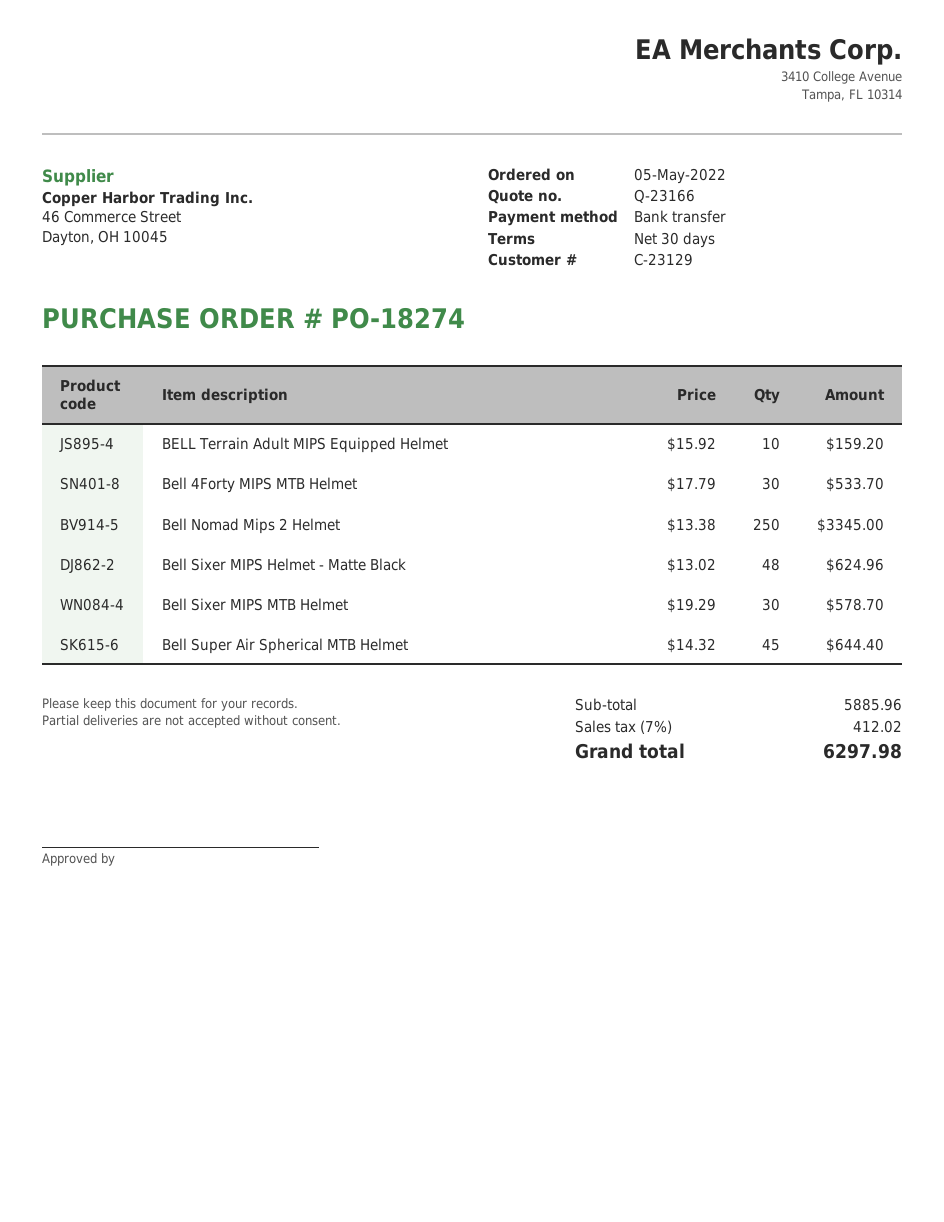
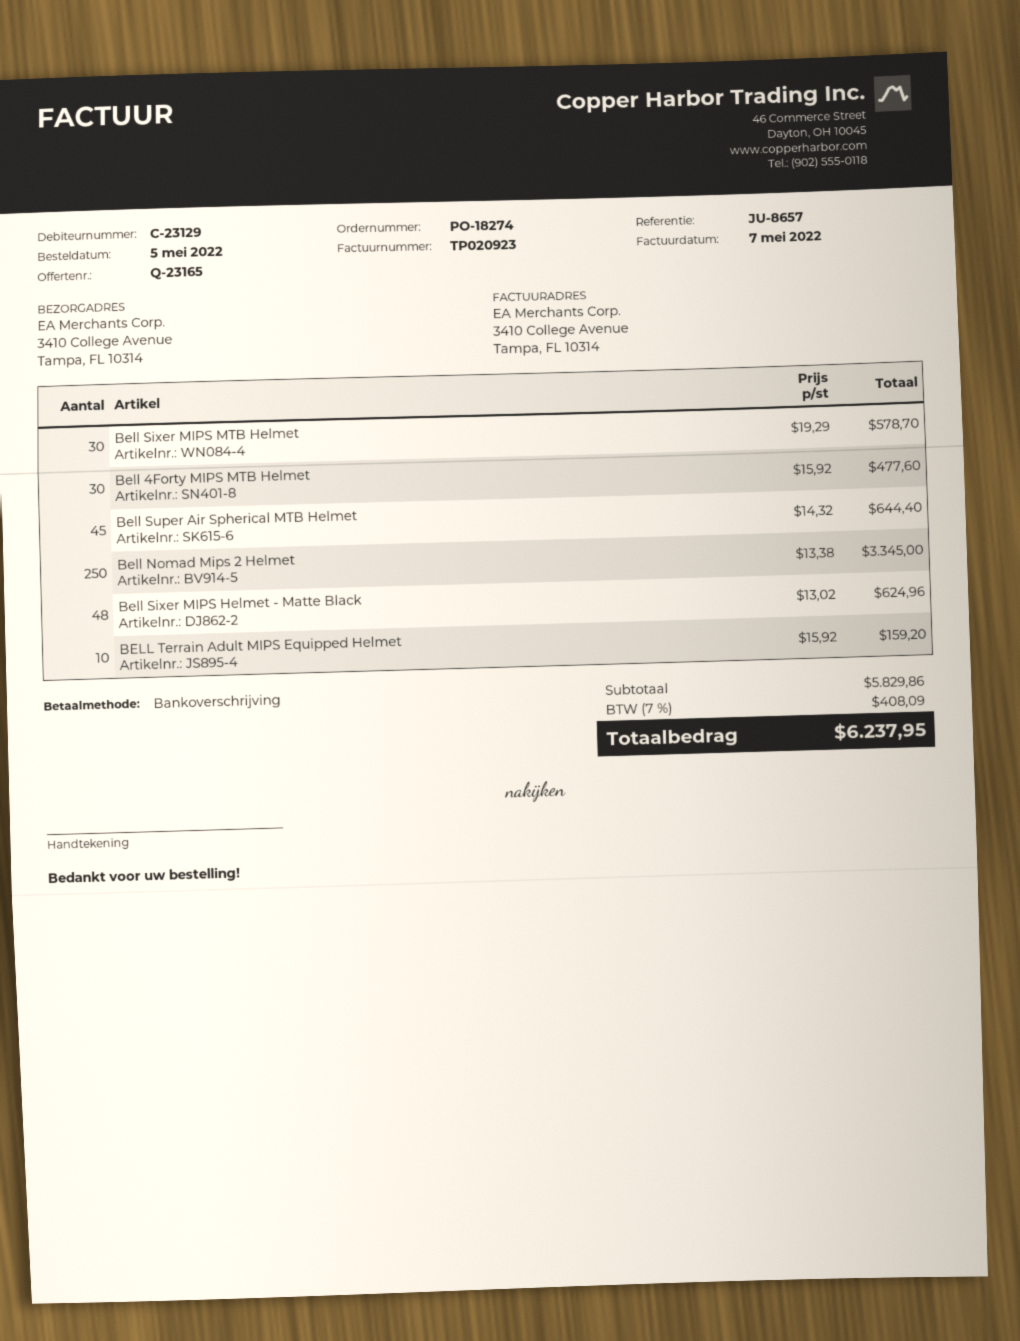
quote number: Q-23166 -> Q-23165
Bell 4Forty MIPS MTB Helmet: 30 x 17.79 = 533.70 -> 30 x 15.92 = 477.60
subtotal: 5885.96 -> 5829.86
tax: 7% = 412.02 -> 7% = 408.09
total: 6297.98 -> 6237.95

